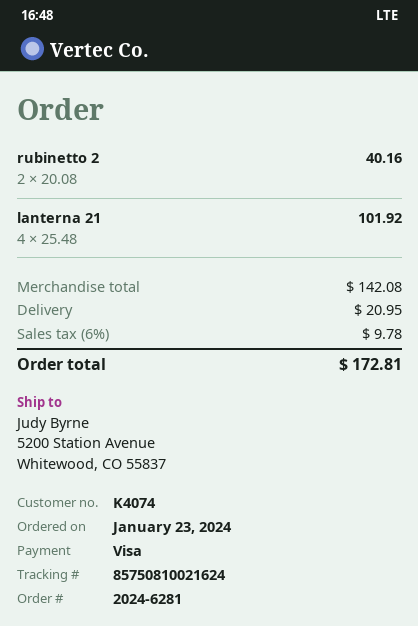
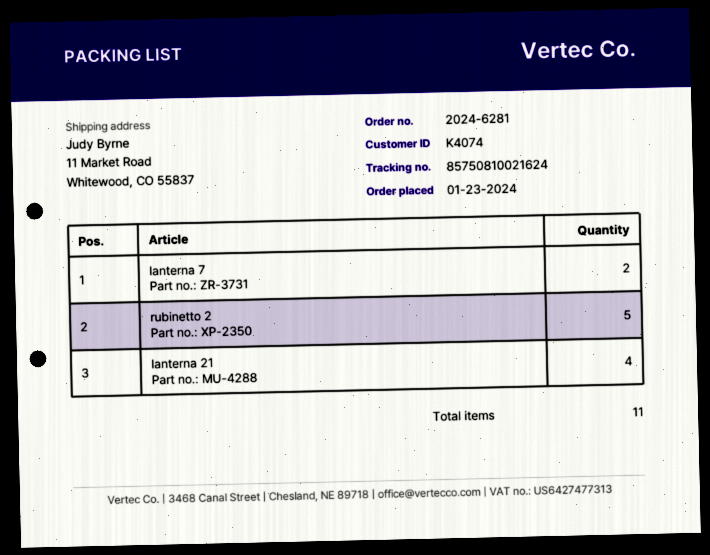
ship to: 5200 Station Avenue, Whitewood, CO 55837 -> 11 Market Road, Whitewood, CO 55837
rubinetto 2: 2 -> 5
lanterna 7: none -> 2

